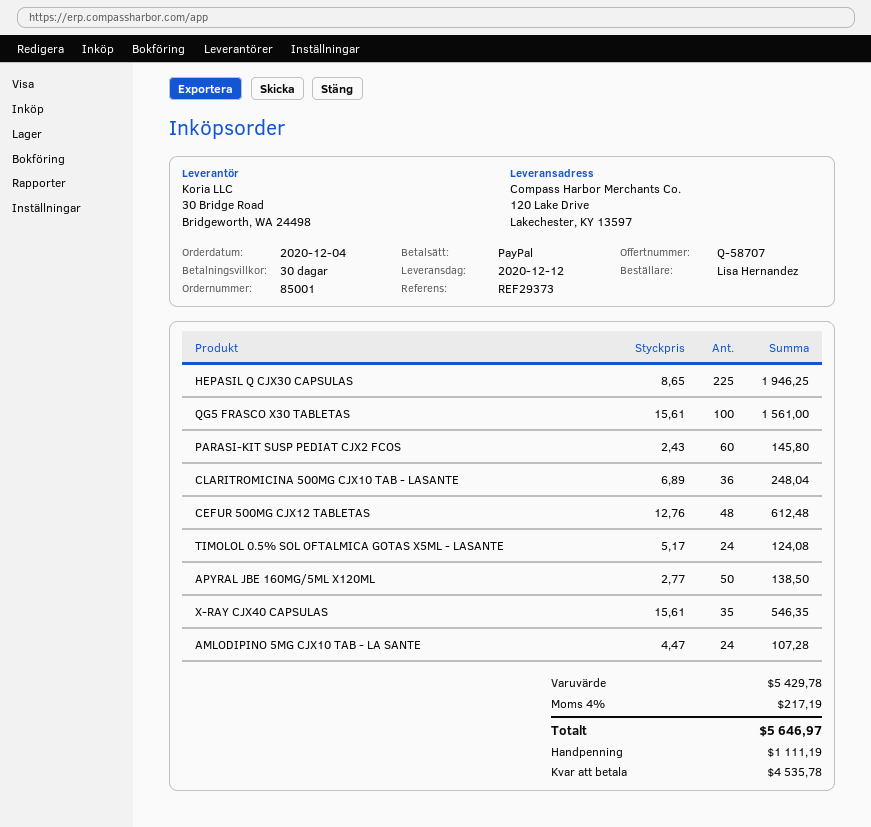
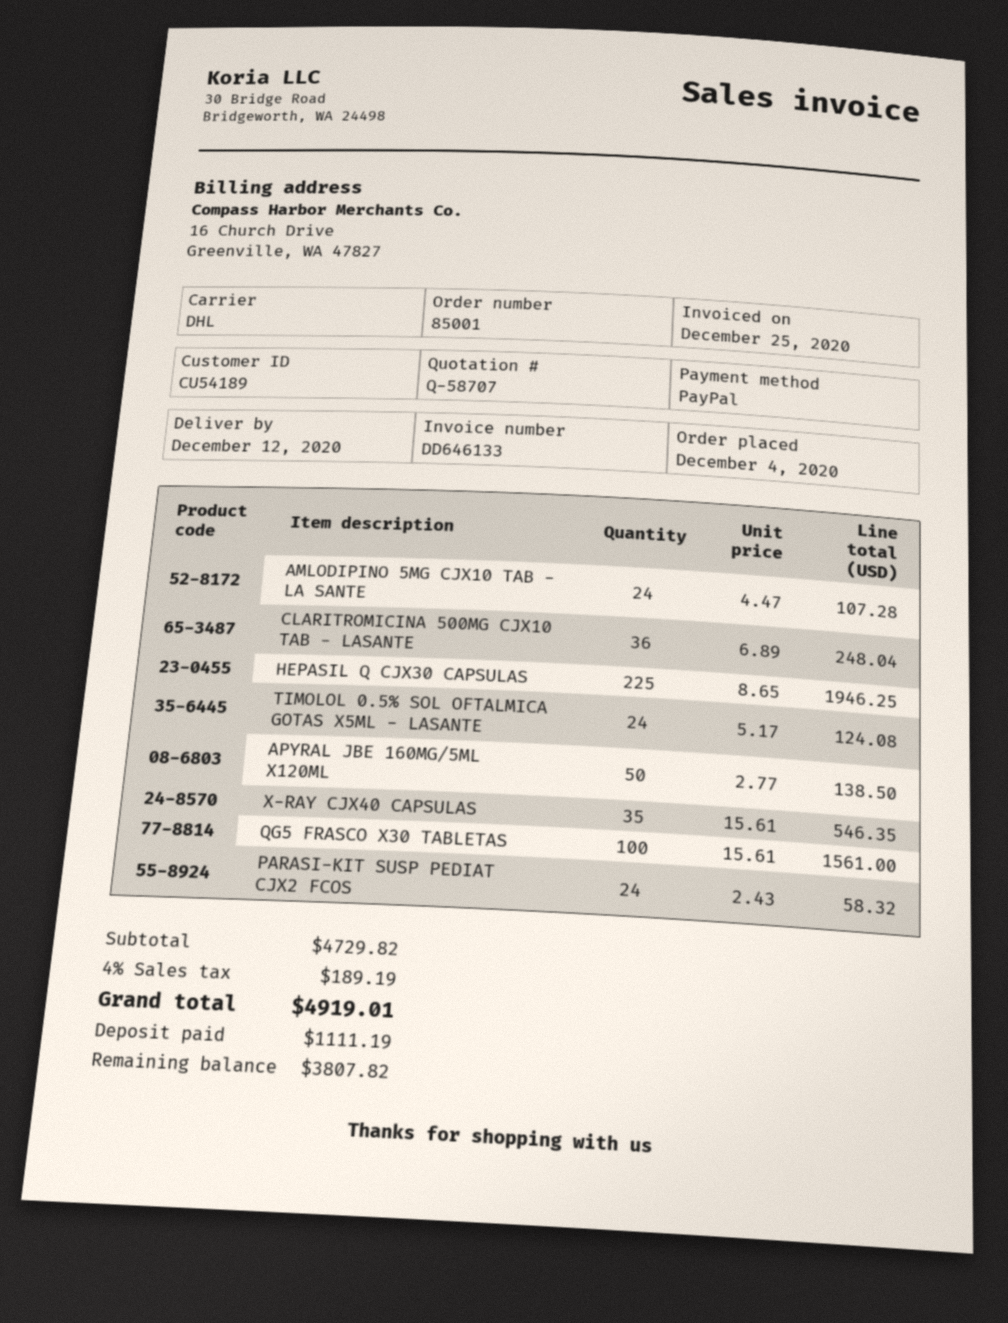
PARASI-KIT SUSP PEDIAT CJX2 FCOS: 60 x 2.43 = 145.80 -> 24 x 2.43 = 58.32
CEFUR 500MG CJX12 TABLETAS: 48 x 12.76 = 612.48 -> none
subtotal: 5429.78 -> 4729.82
tax: 4% = 217.19 -> 4% = 189.19
total: 5646.97 -> 4919.01
balance: 4535.78 -> 3807.82

